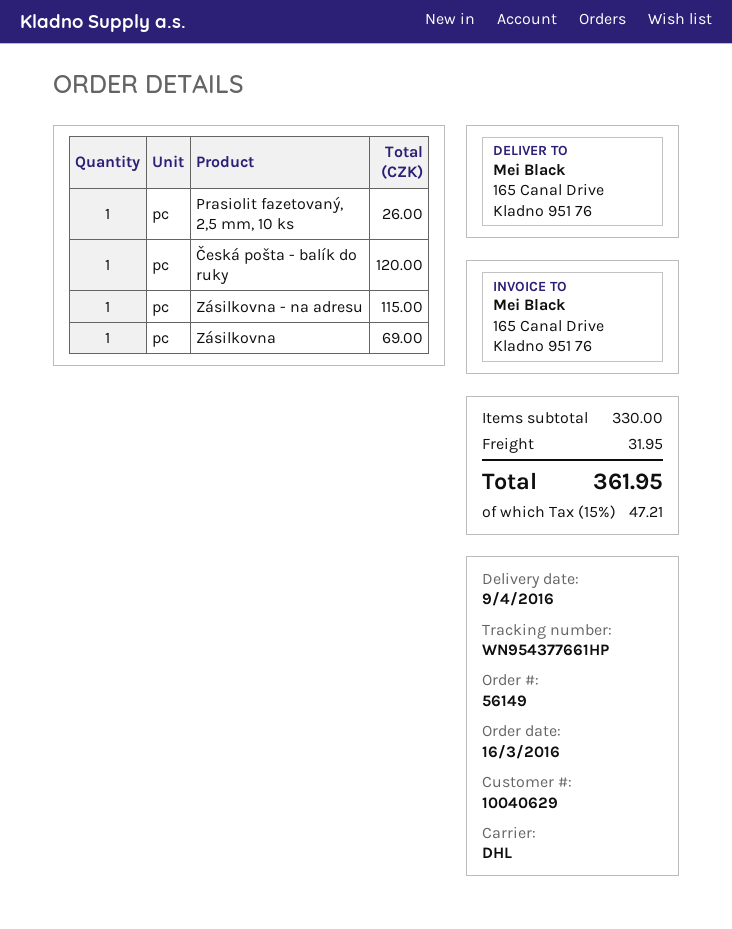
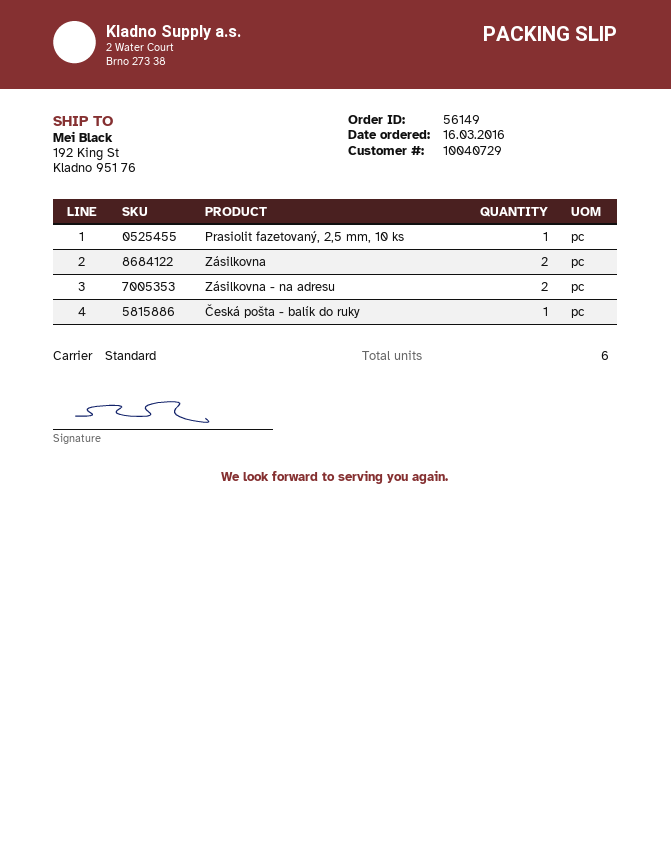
customer number: 10040629 -> 10040729
shipping method: DHL -> standard
ship to: 165 Canal Drive, Kladno 951 76 -> 192 King St, Kladno 951 76
Zásilkovna - na adresu: 1 -> 2
Zásilkovna: 1 -> 2

